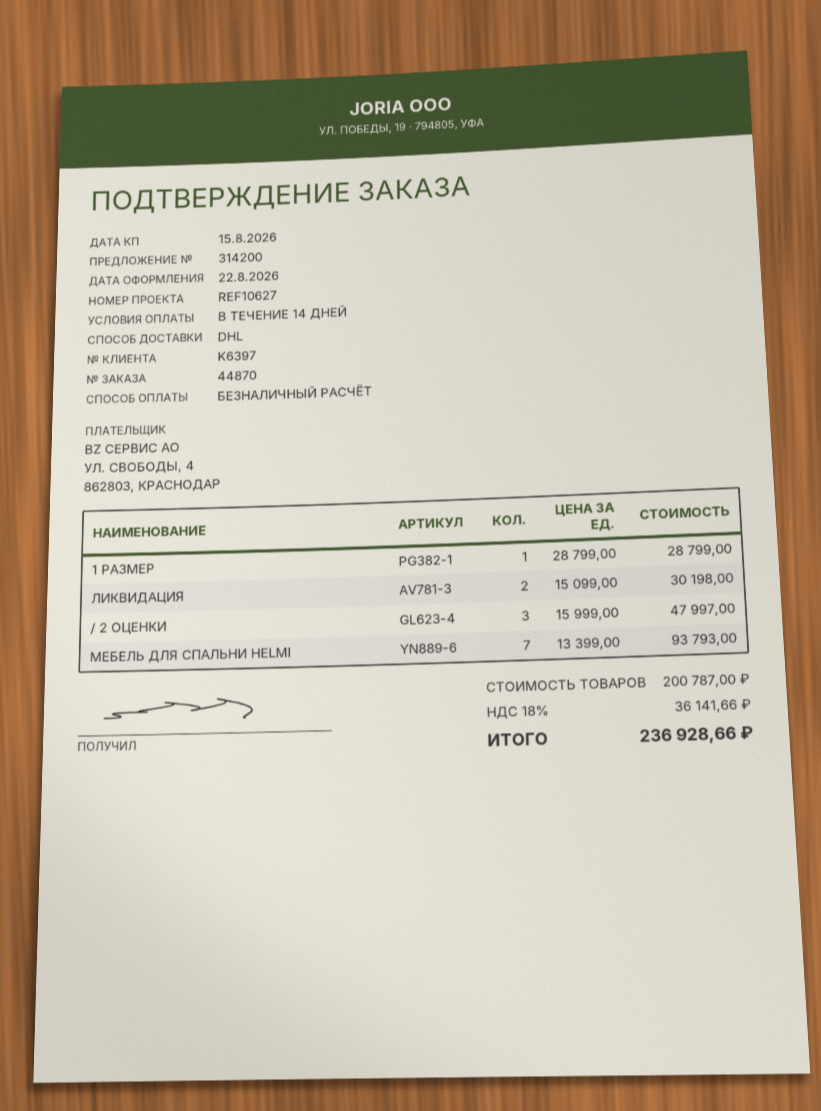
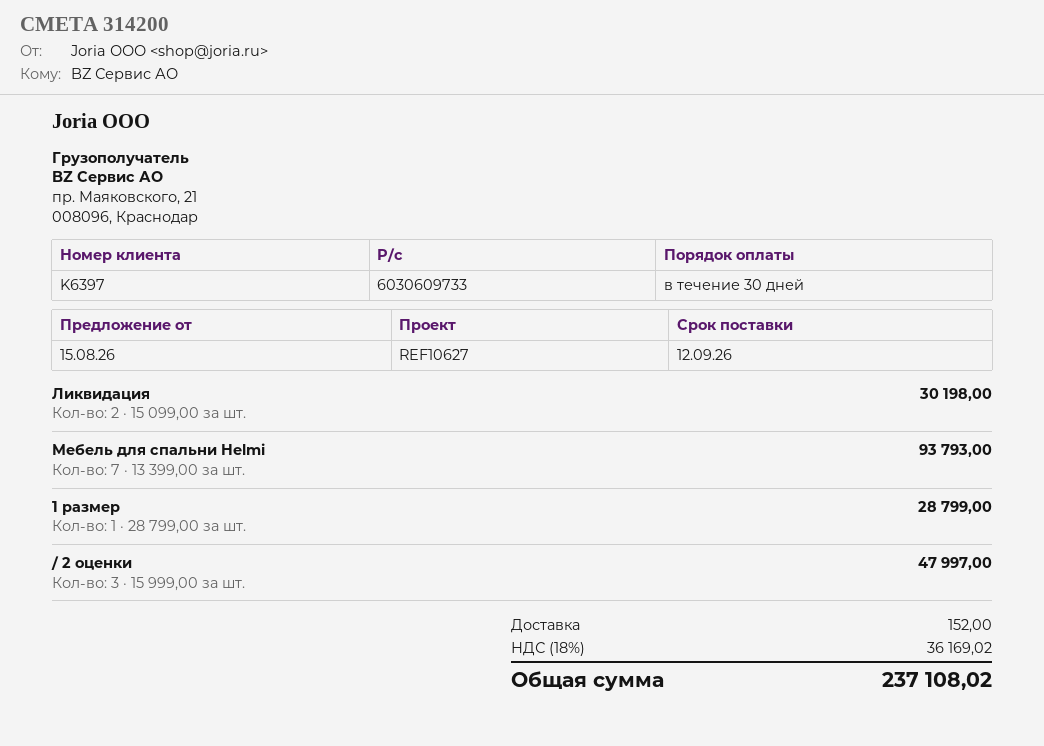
payment terms: 14 days -> 30 days
shipping: none -> 152.00
tax: 18% = 36141.66 -> 18% = 36169.02
total: 236928.66 -> 237108.02

